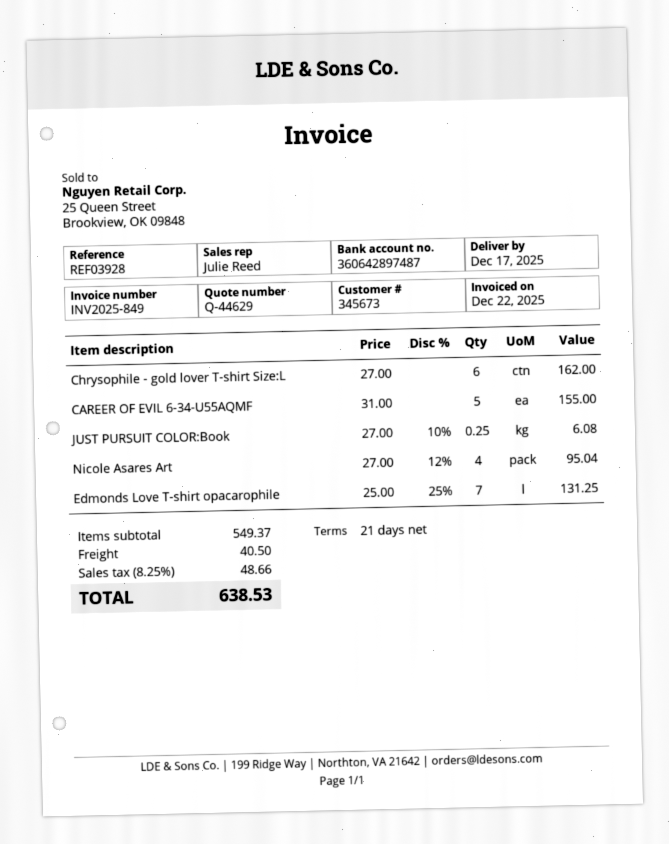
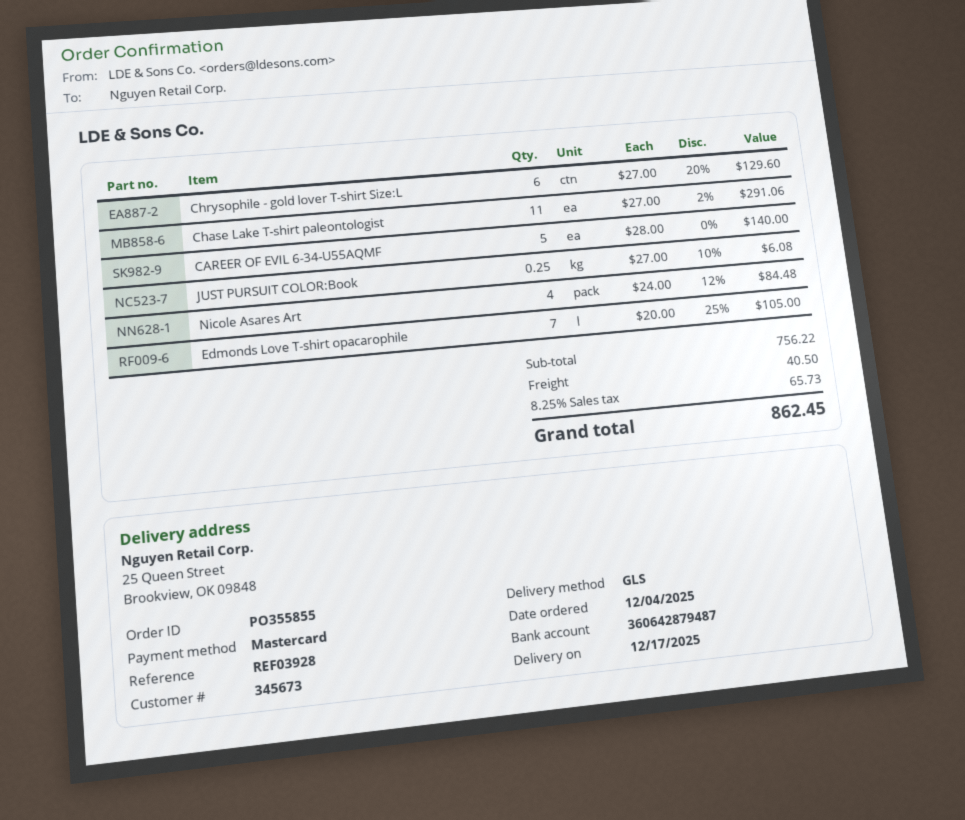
bank account: 360642897487 -> 360642879487
Chrysophile - gold lover T-shirt Size:L: 6 x 27.00 = 162.00 -> 6 x 27.00 - 20% = 129.60
CAREER OF EVIL 6-34-U55AQMF: 5 x 31.00 = 155.00 -> 5 x 28.00 = 140.00
Nicole Asares Art: 4 x 27.00 - 12% = 95.04 -> 4 x 24.00 - 12% = 84.48
Edmonds Love T-shirt opacarophile: 7 x 25.00 - 25% = 131.25 -> 7 x 20.00 - 25% = 105.00
Chase Lake T-shirt paleontologist: none -> 11 x 27.00 - 2% = 291.06
subtotal: 549.37 -> 756.22
tax: 8.25% = 48.66 -> 8.25% = 65.73
total: 638.53 -> 862.45

